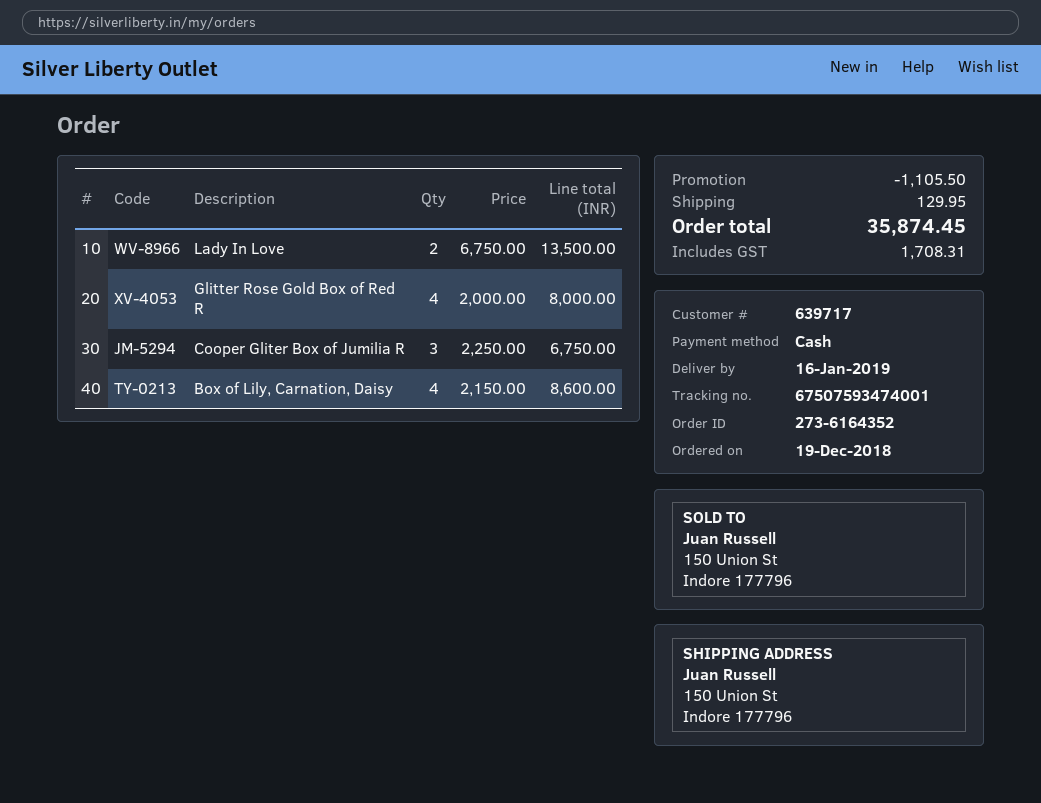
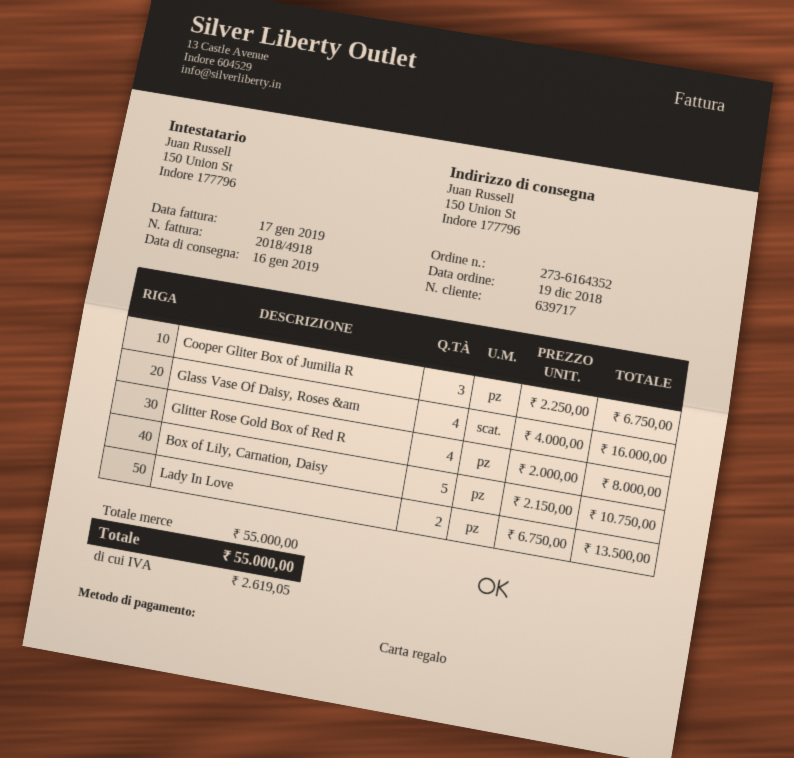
payment method: cash -> gift card
Box of Lily, Carnation, Daisy: 4 x 2150.00 = 8600.00 -> 5 x 2150.00 = 10750.00
Glass Vase Of Daisy, Roses &am: none -> 4 x 4000.00 = 16000.00
discount: 1105.50 -> none
shipping: 129.95 -> none
tax: 1708.31 -> 2619.05
total: 35874.45 -> 55000.00

